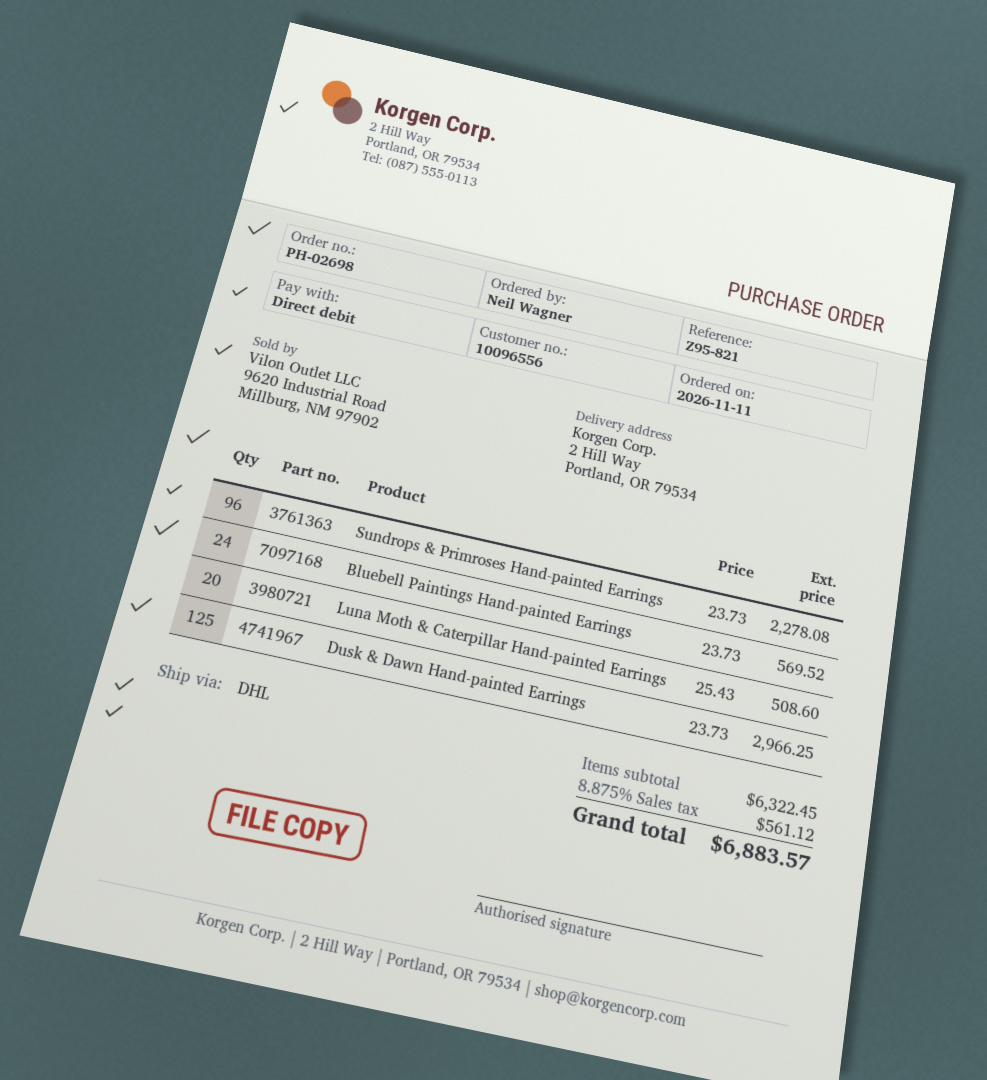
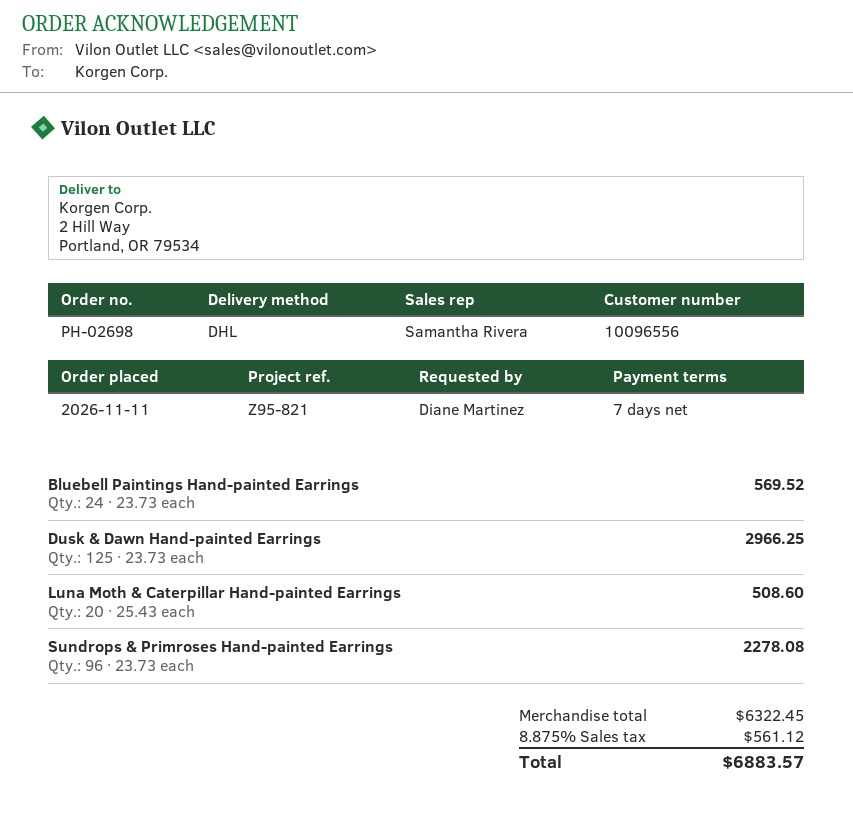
ordered by: Neil Wagner -> Diane Martinez

